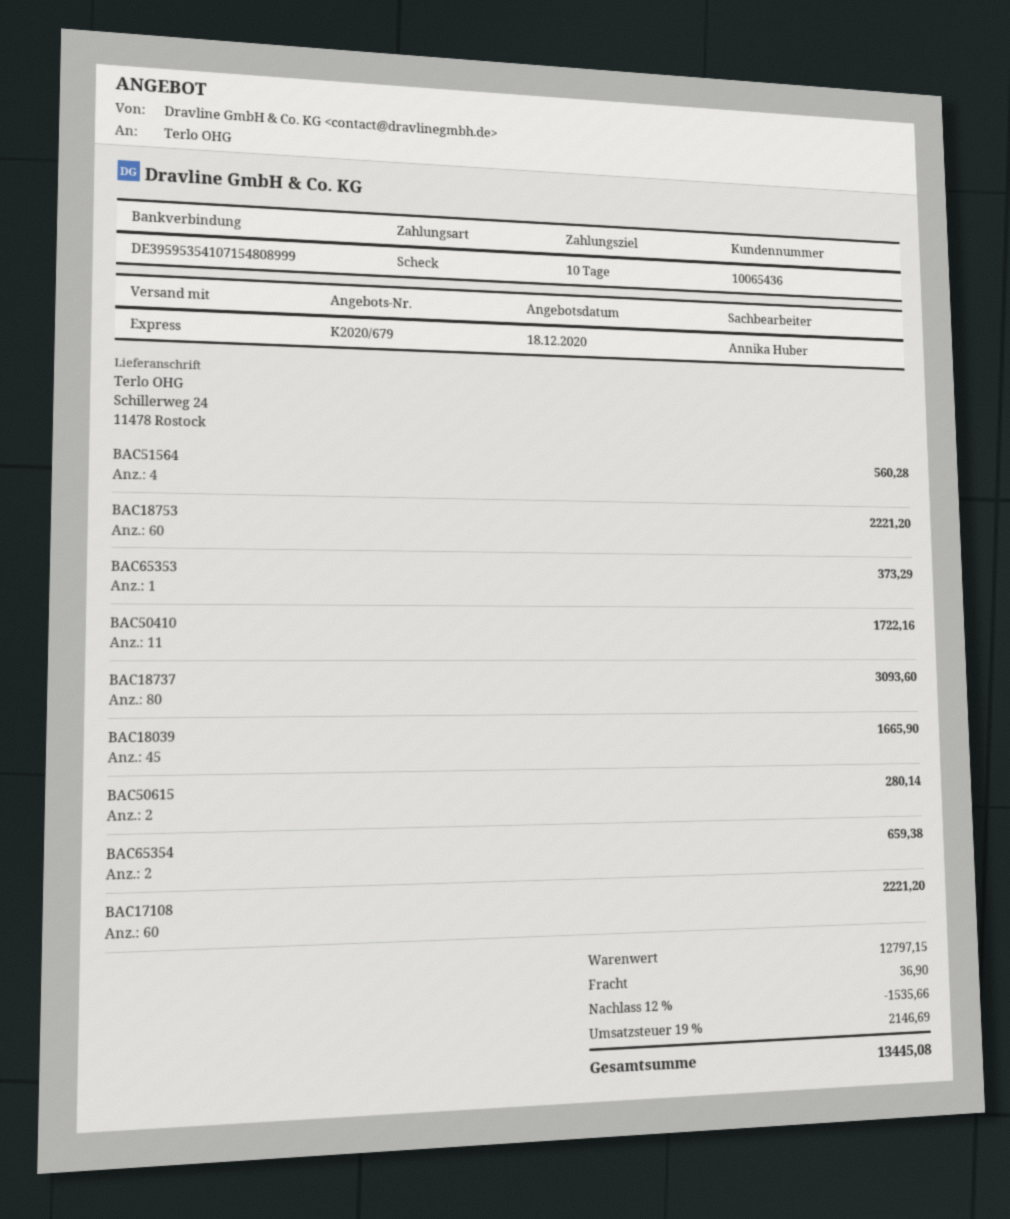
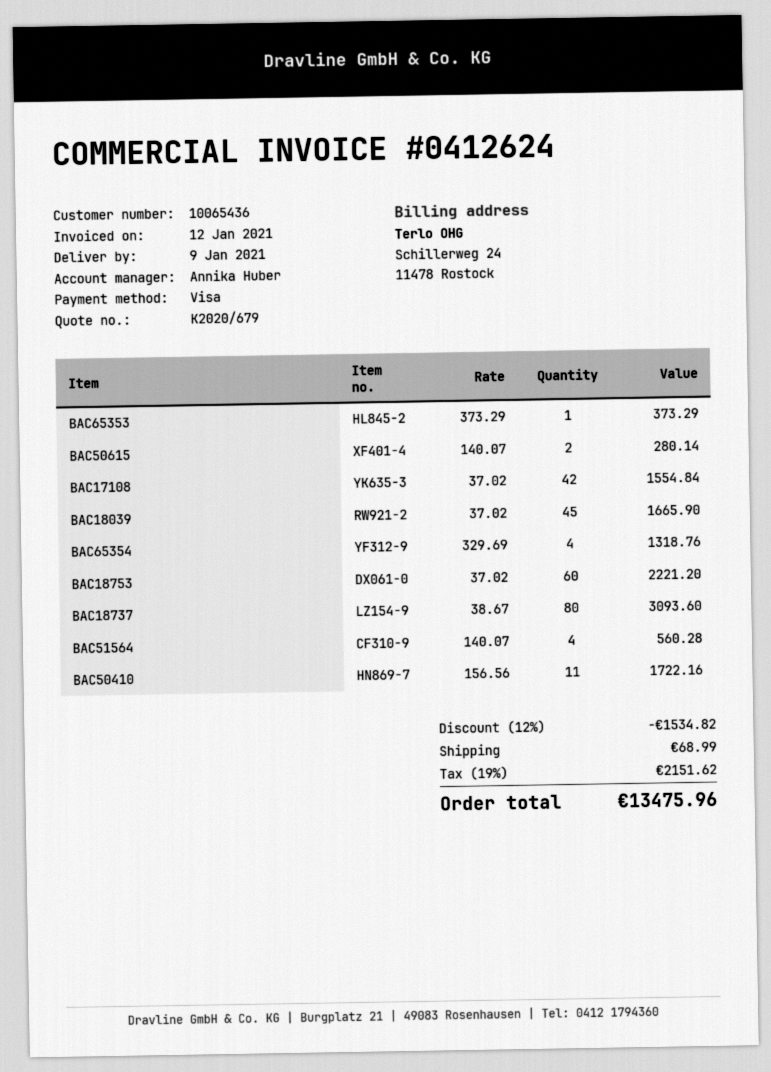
payment method: cheque -> Visa
BAC65354: 2 for 659.38 -> 4 for 1318.76
BAC17108: 60 for 2221.20 -> 42 for 1554.84
discount: 12% = 1535.66 -> 12% = 1534.82
shipping: 36.90 -> 68.99
tax: 19% = 2146.69 -> 19% = 2151.62
total: 13445.08 -> 13475.96

